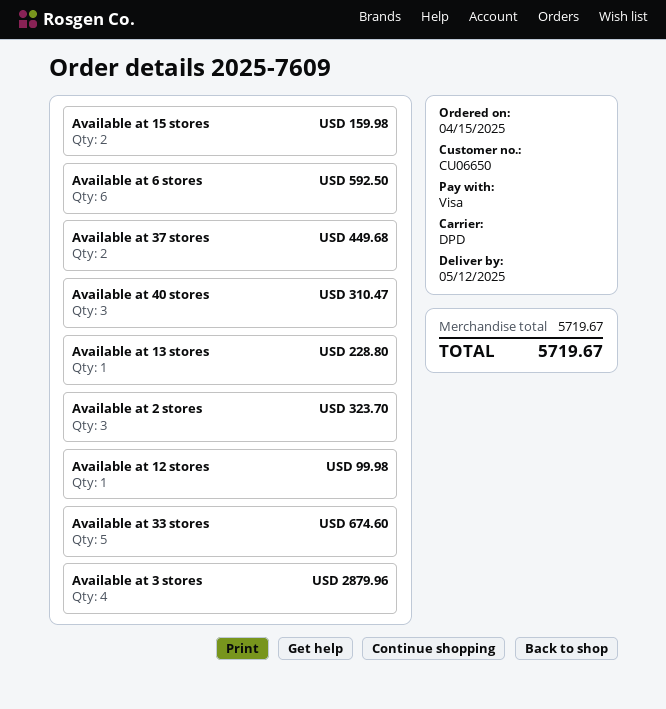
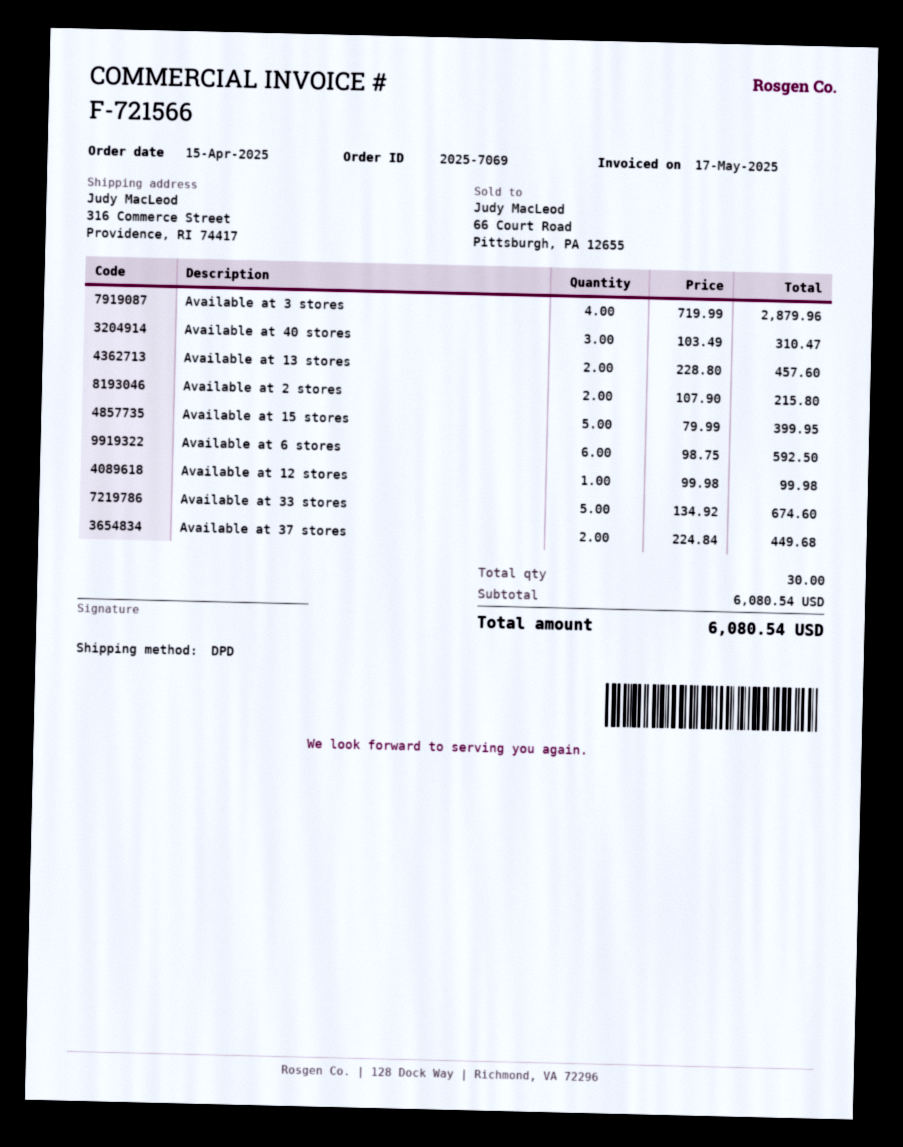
order number: 2025-7609 -> 2025-7069
Available at 15 stores: 2 for 159.98 -> 5 for 399.95
Available at 13 stores: 1 for 228.80 -> 2 for 457.60
Available at 2 stores: 3 for 323.70 -> 2 for 215.80
subtotal: 5719.67 -> 6080.54
total: 5719.67 -> 6080.54

